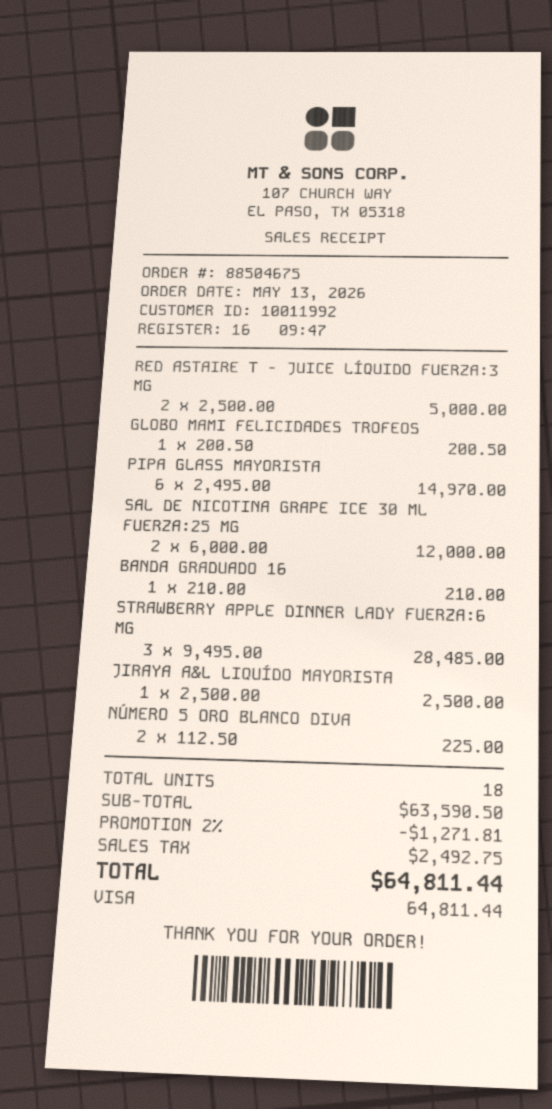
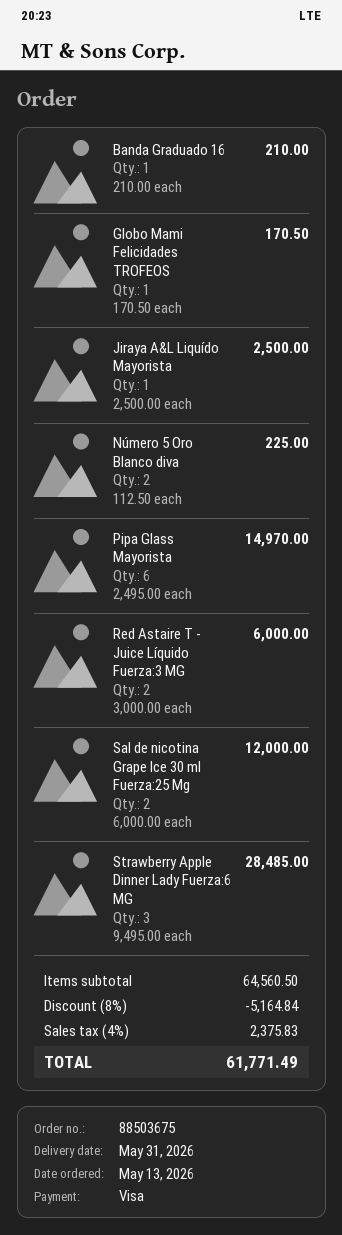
order number: 88504675 -> 88503675
RED ASTAIRE T - JUICE LÍQUIDO FUERZA:3 MG: 2 x 2500.00 = 5000.00 -> 2 x 3000.00 = 6000.00
GLOBO MAMI FELICIDADES TROFEOS: 1 x 200.50 = 200.50 -> 1 x 170.50 = 170.50
subtotal: 63590.50 -> 64560.50
discount: 2% = 1271.81 -> 8% = 5164.84
tax: 2492.75 -> 2375.83
total: 64811.44 -> 61771.49

